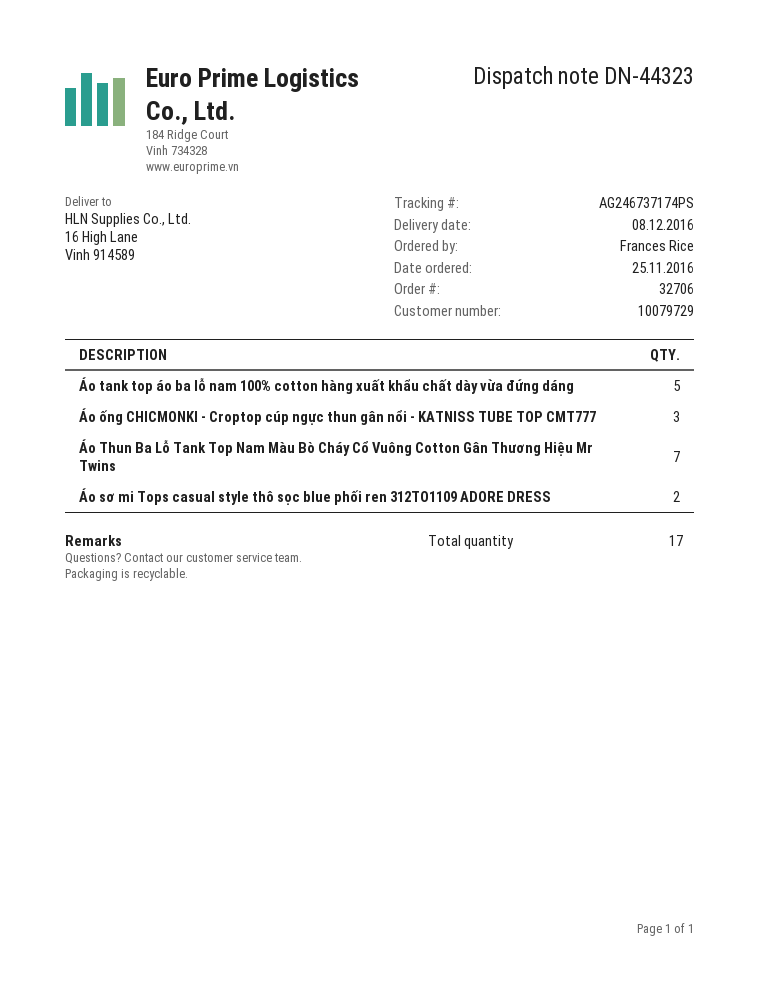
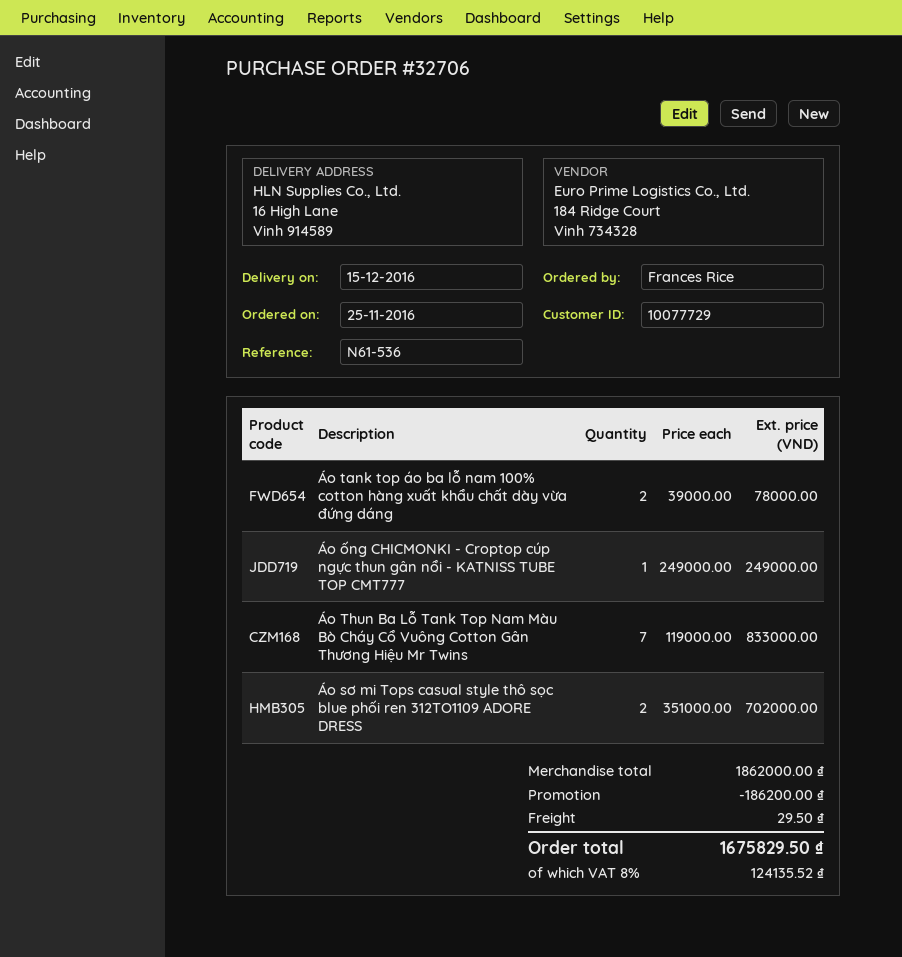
delivery date: 2016-12-08 -> 2016-12-15
customer number: 10079729 -> 10077729
Áo tank top áo ba lỗ nam 100% cotton hàng xuất khẩu chất dày vừa đứng dáng: 5 -> 2
Áo ống CHICMONKI - Croptop cúp ngực thun gân nổi - KATNISS TUBE TOP CMT777: 3 -> 1

